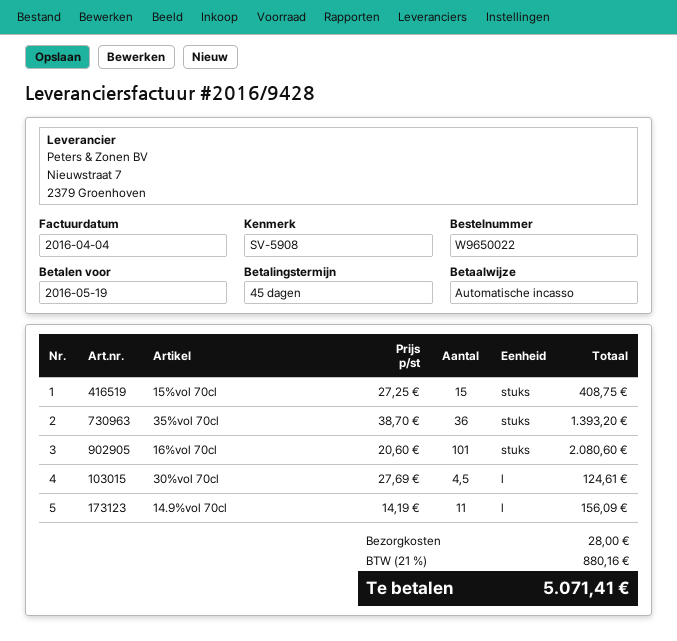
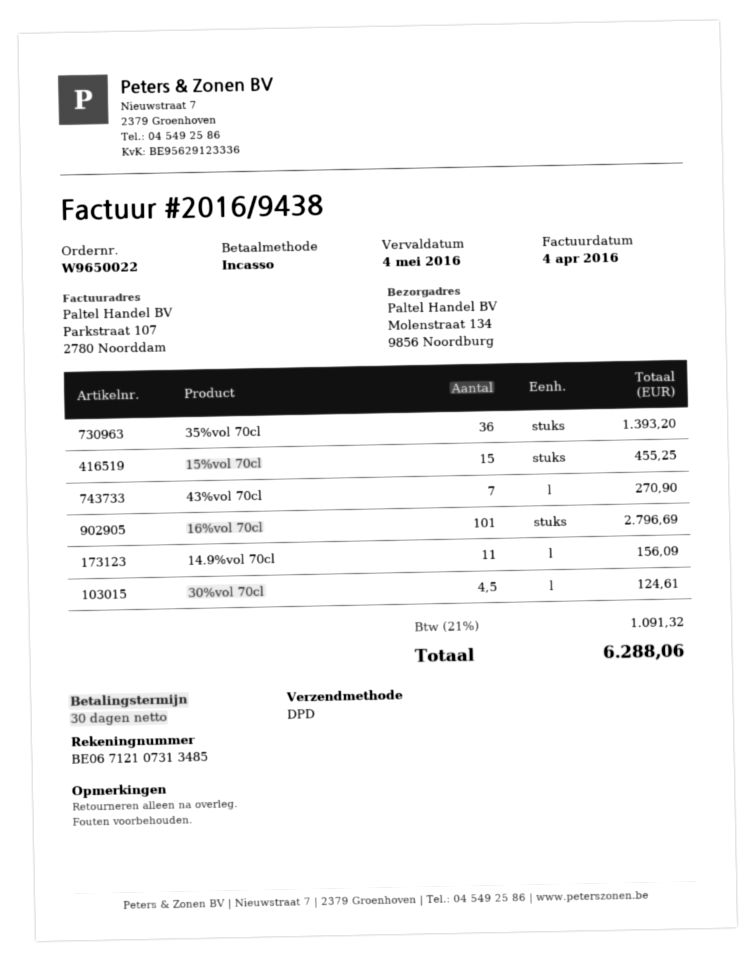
invoice number: 2016/9428 -> 2016/9438
payment terms: 45 days -> 30 days
due date: 2016-05-19 -> 2016-05-04
15%vol 70cl: 15 for 408.75 -> 15 for 455.25
16%vol 70cl: 101 for 2080.60 -> 101 for 2796.69
43%vol 70cl: none -> 7 for 270.90
shipping: 28.00 -> none
tax: 21% = 880.16 -> 21% = 1091.32
total: 5071.41 -> 6288.06

